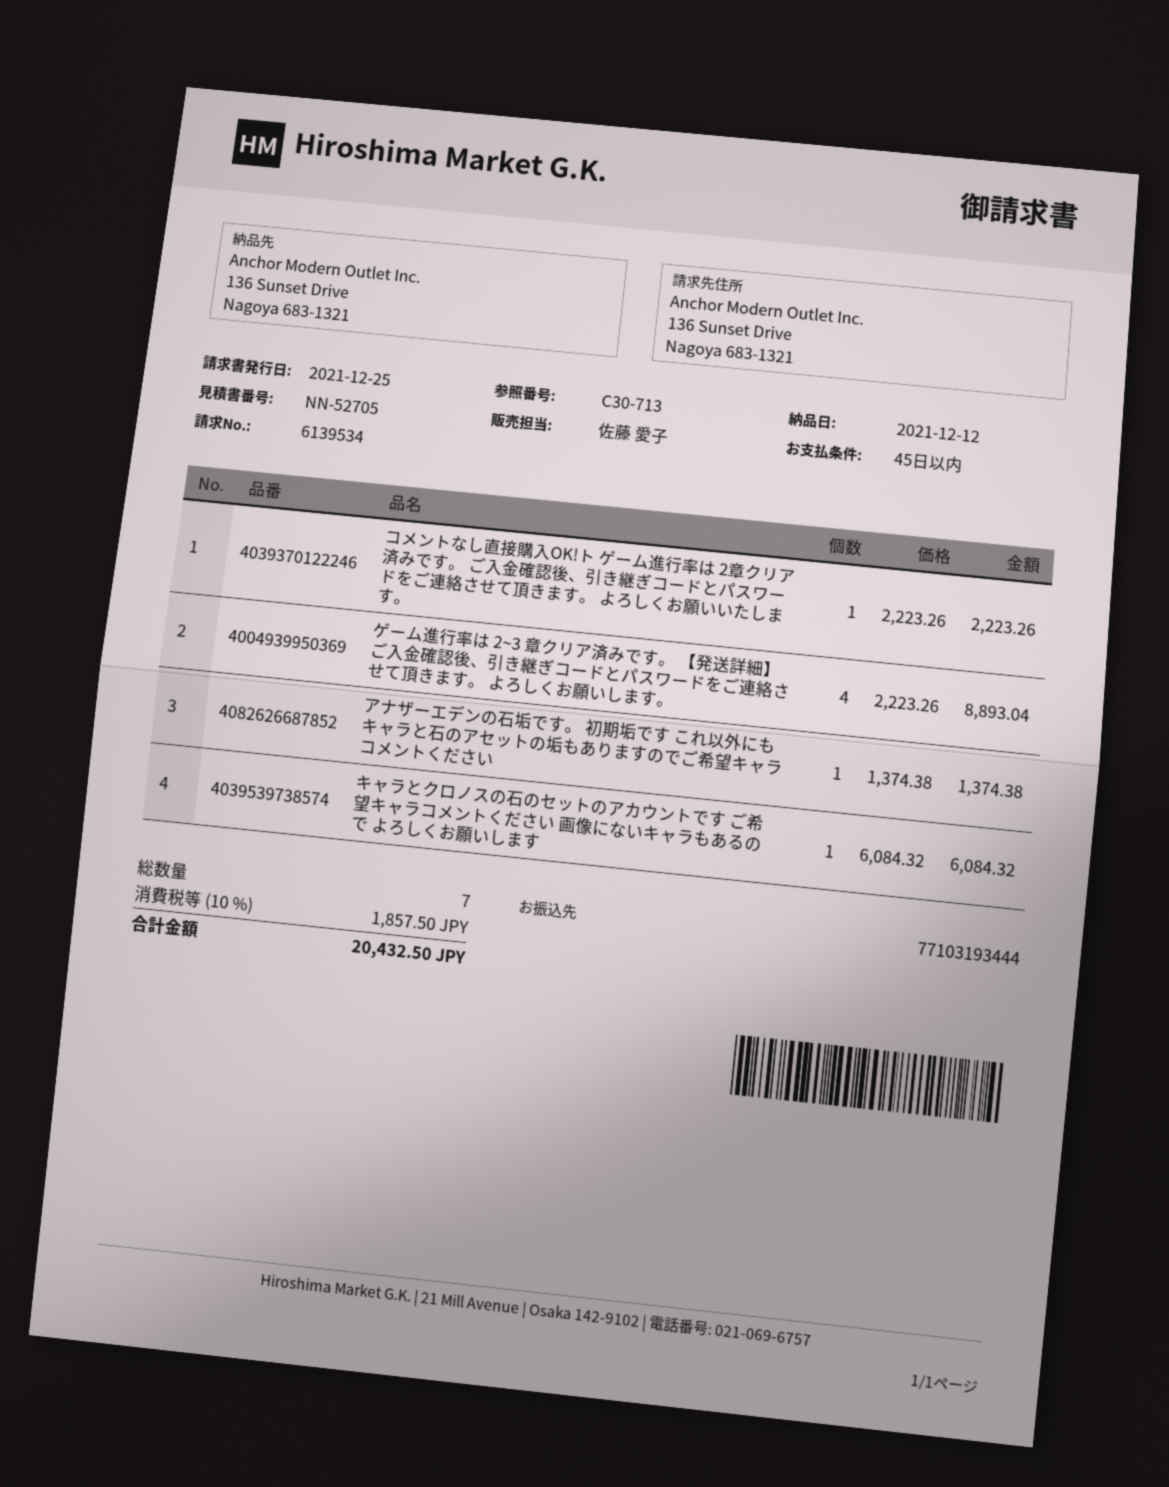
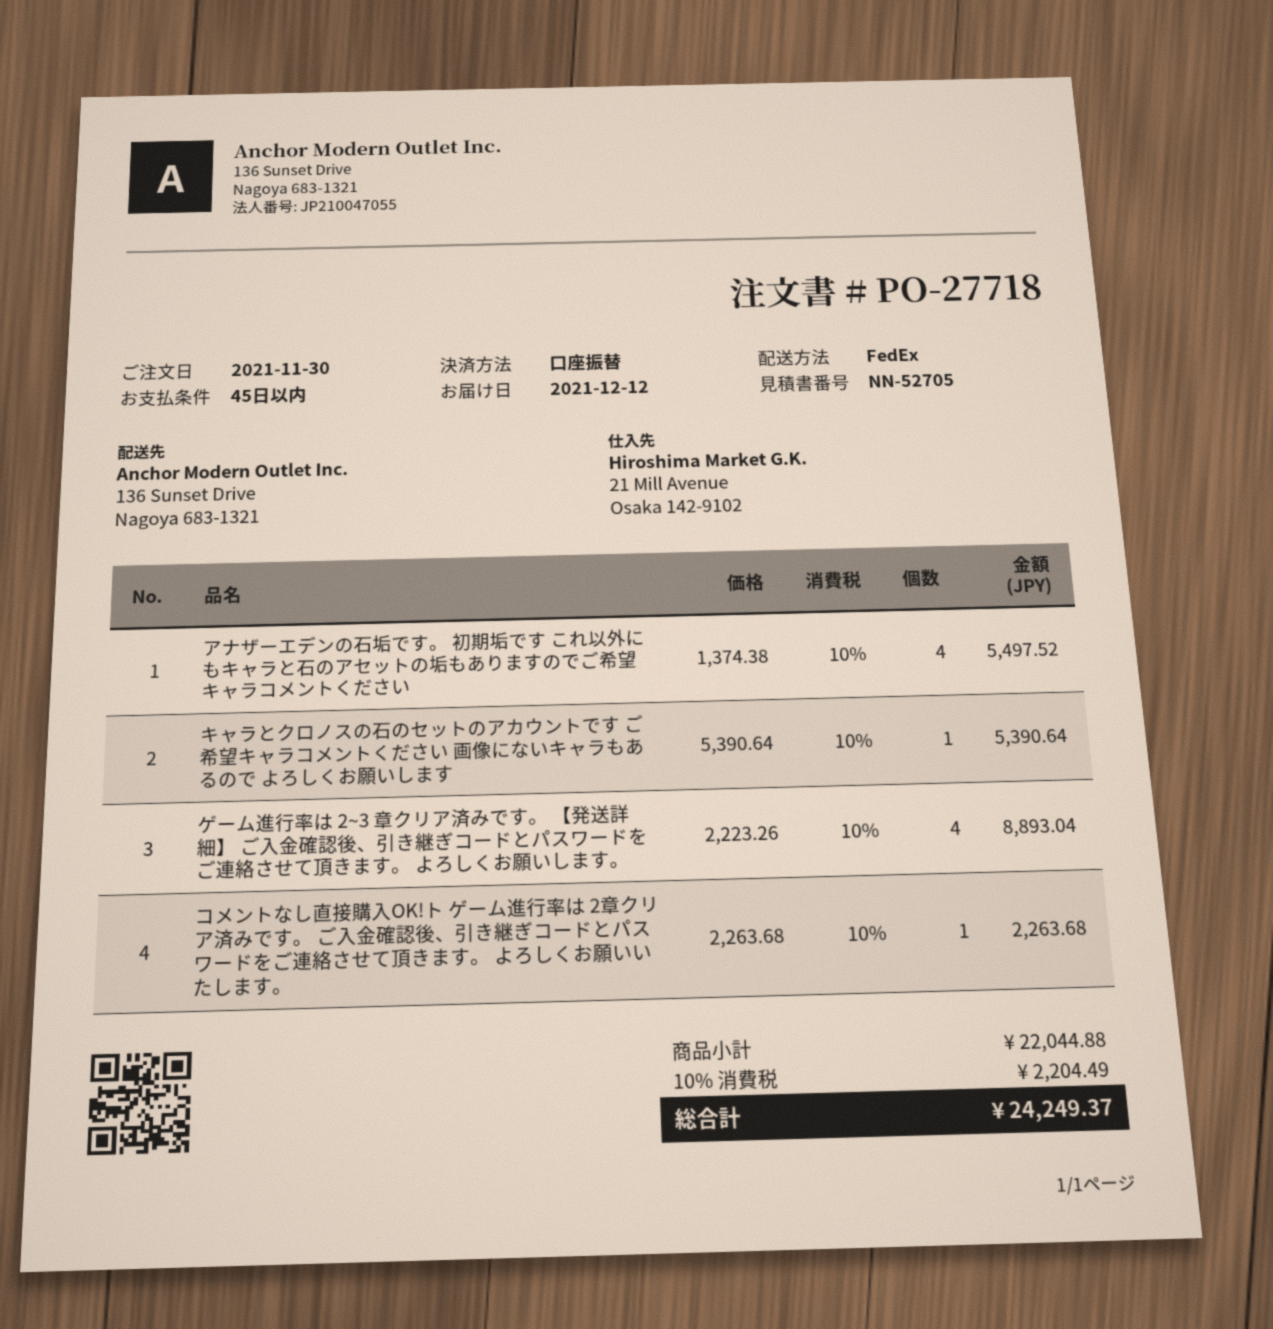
コメントなし直接購入OK!ト ゲーム進行率は 2章クリア済みです。 ご入金確認後、引き継ぎコードとパスワードをご連絡させて頂きます。 よろしくお願いいたします。: 1 x 2223.26 = 2223.26 -> 1 x 2263.68 = 2263.68
アナザーエデンの石垢です。 初期垢です これ以外にもキャラと石のアセットの垢もありますのでご希望キャラコメントください: 1 x 1374.38 = 1374.38 -> 4 x 1374.38 = 5497.52
キャラとクロノスの石のセットのアカウントです ご希望キャラコメントください 画像にないキャラもあるので よろしくお願いします: 1 x 6084.32 = 6084.32 -> 1 x 5390.64 = 5390.64
tax: 10% = 1857.50 -> 10% = 2204.49
total: 20432.50 -> 24249.37

